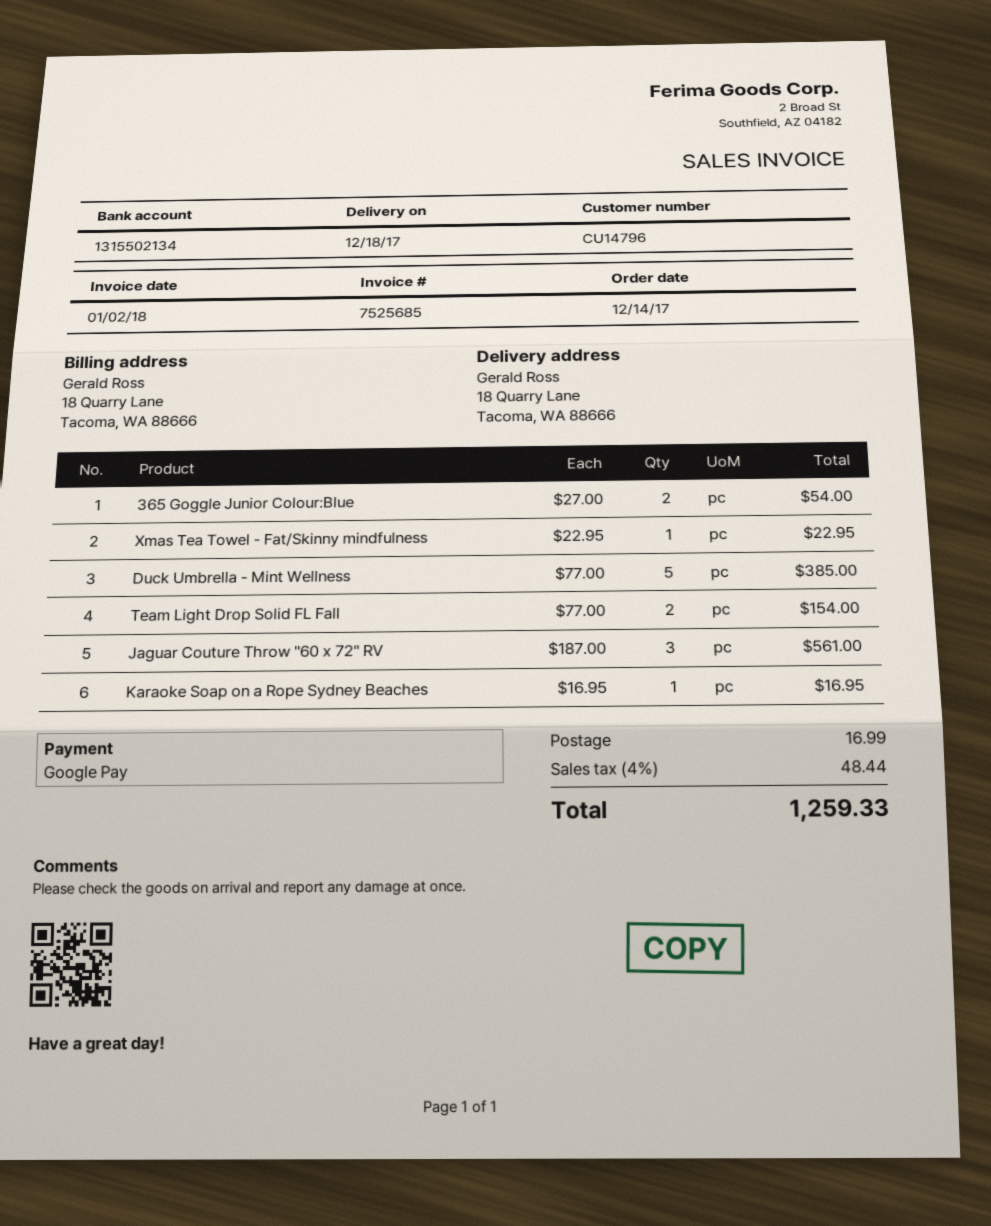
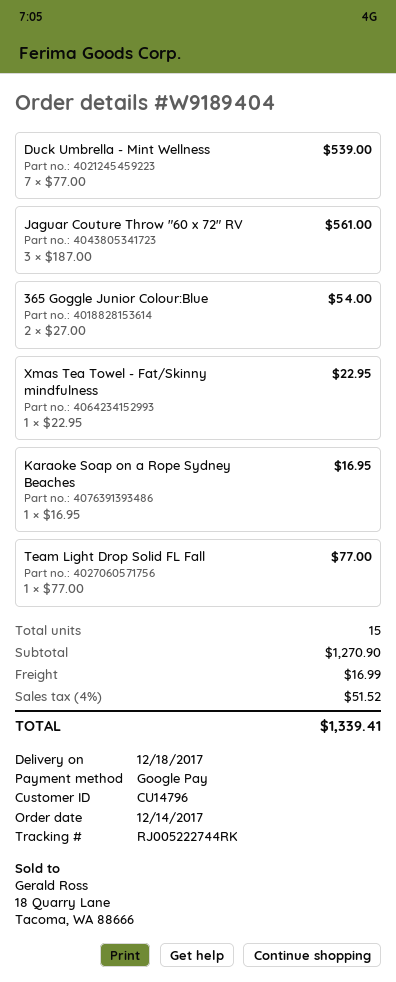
Duck Umbrella - Mint Wellness: 5 x 77.00 = 385.00 -> 7 x 77.00 = 539.00
Team Light Drop Solid FL Fall: 2 x 77.00 = 154.00 -> 1 x 77.00 = 77.00
tax: 4% = 48.44 -> 4% = 51.52
total: 1259.33 -> 1339.41

